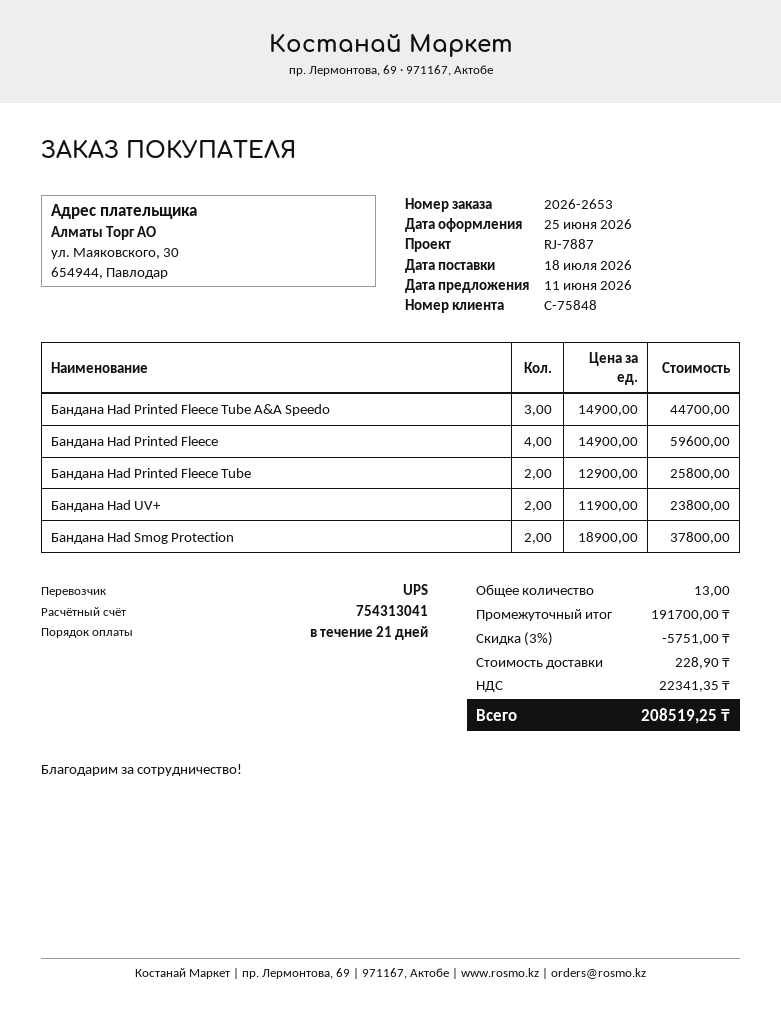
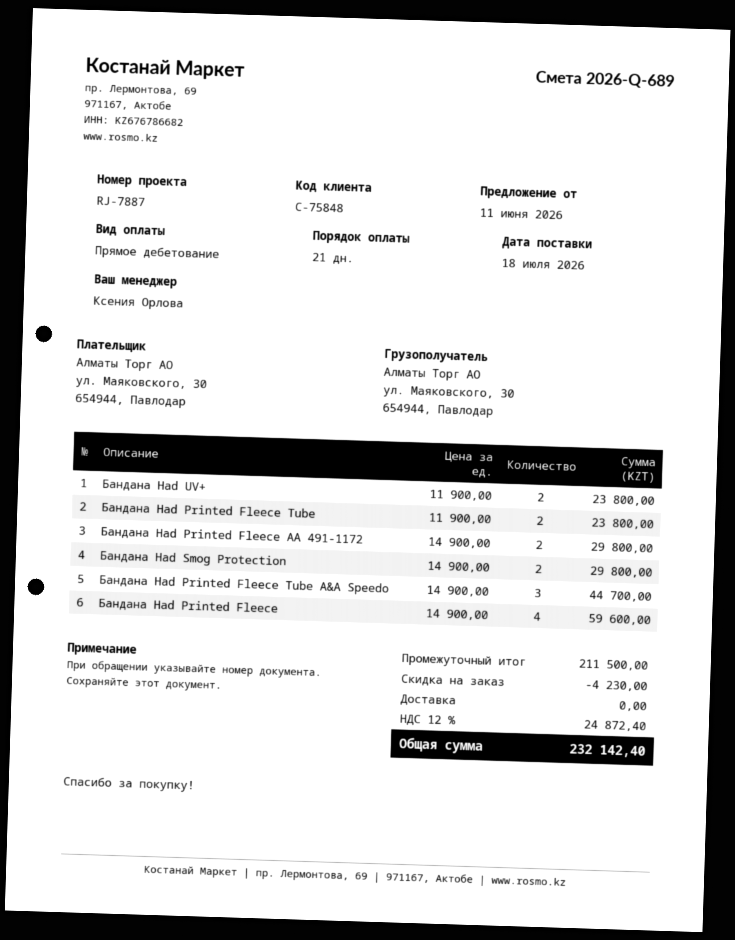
Бандана Had Printed Fleece Tube: 2 x 12900.00 = 25800.00 -> 2 x 11900.00 = 23800.00
Бандана Had Smog Protection: 2 x 18900.00 = 37800.00 -> 2 x 14900.00 = 29800.00
Бандана Had Printed Fleece AA 491-1172: none -> 2 x 14900.00 = 29800.00
subtotal: 191700.00 -> 211500.00
discount: 5751.00 -> 4230.00
shipping: 228.90 -> 0.00
tax: 22341.35 -> 24872.40
total: 208519.25 -> 232142.40

